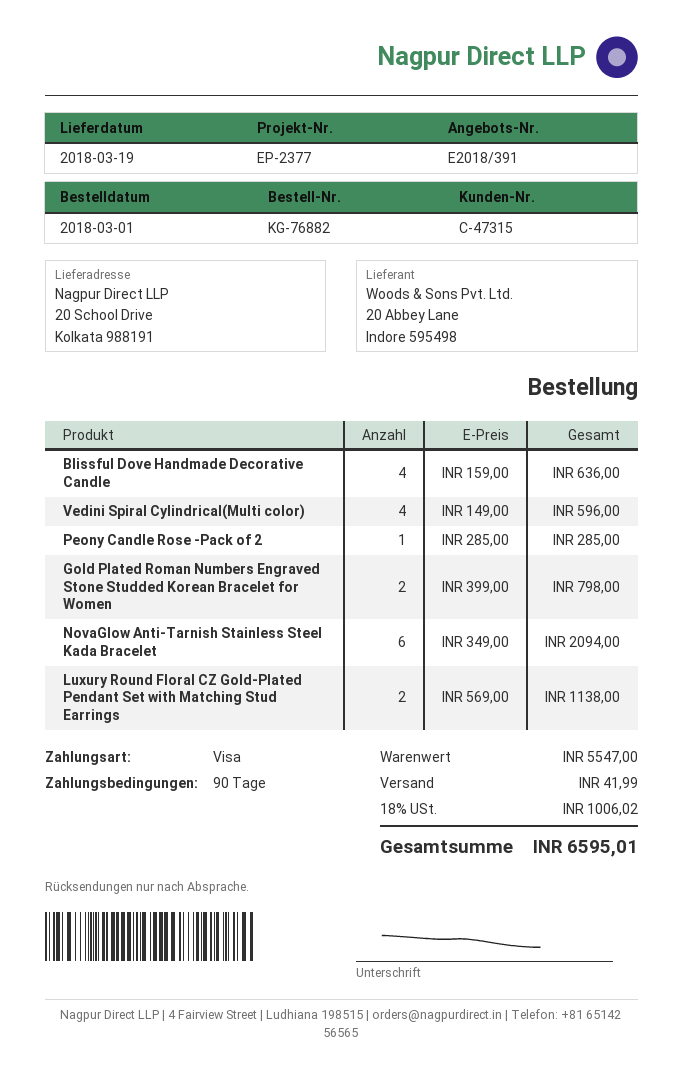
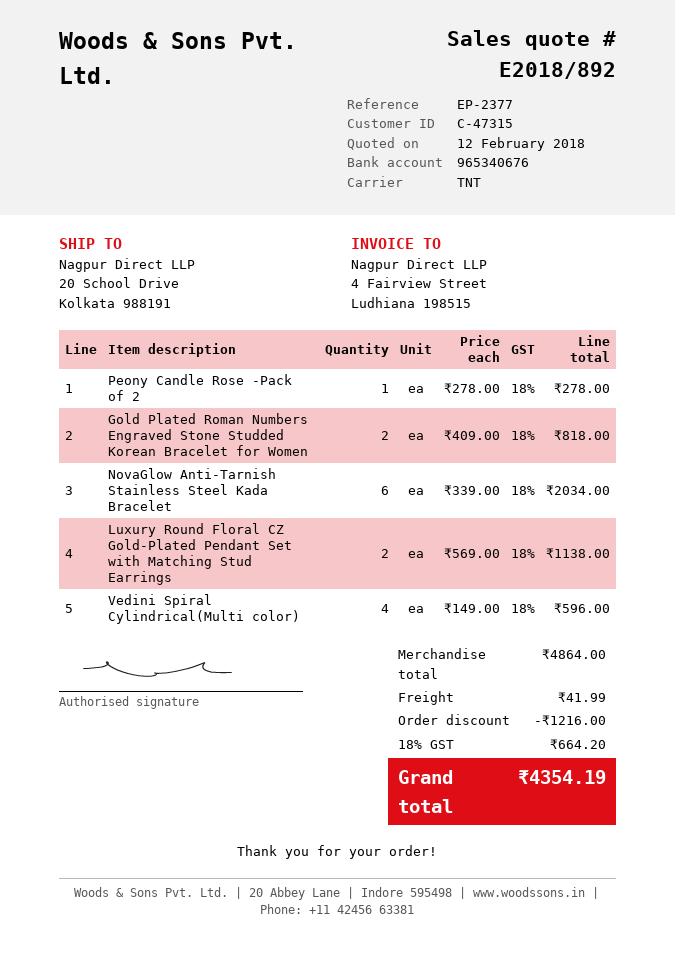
quote number: E2018/391 -> E2018/892
Blissful Dove Handmade Decorative Candle: 4 x 159.00 = 636.00 -> none
Peony Candle Rose -Pack of 2: 1 x 285.00 = 285.00 -> 1 x 278.00 = 278.00
Gold Plated Roman Numbers Engraved Stone Studded Korean Bracelet for Women: 2 x 399.00 = 798.00 -> 2 x 409.00 = 818.00
NovaGlow Anti-Tarnish Stainless Steel Kada Bracelet: 6 x 349.00 = 2094.00 -> 6 x 339.00 = 2034.00
subtotal: 5547.00 -> 4864.00
discount: none -> 1216.00
tax: 18% = 1006.02 -> 18% = 664.20
total: 6595.01 -> 4354.19

